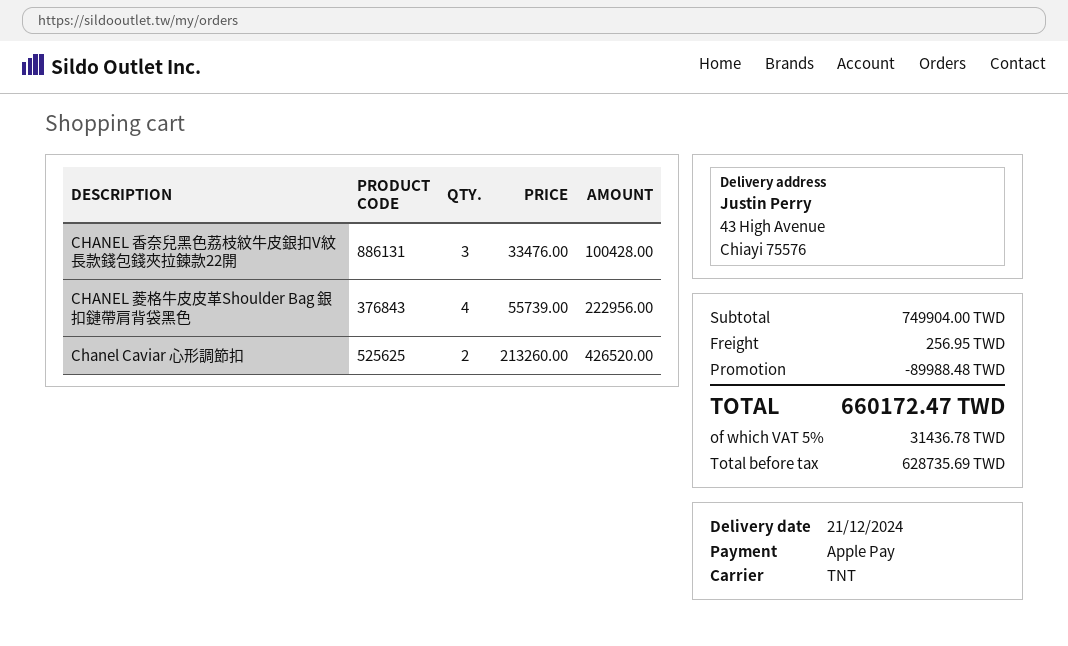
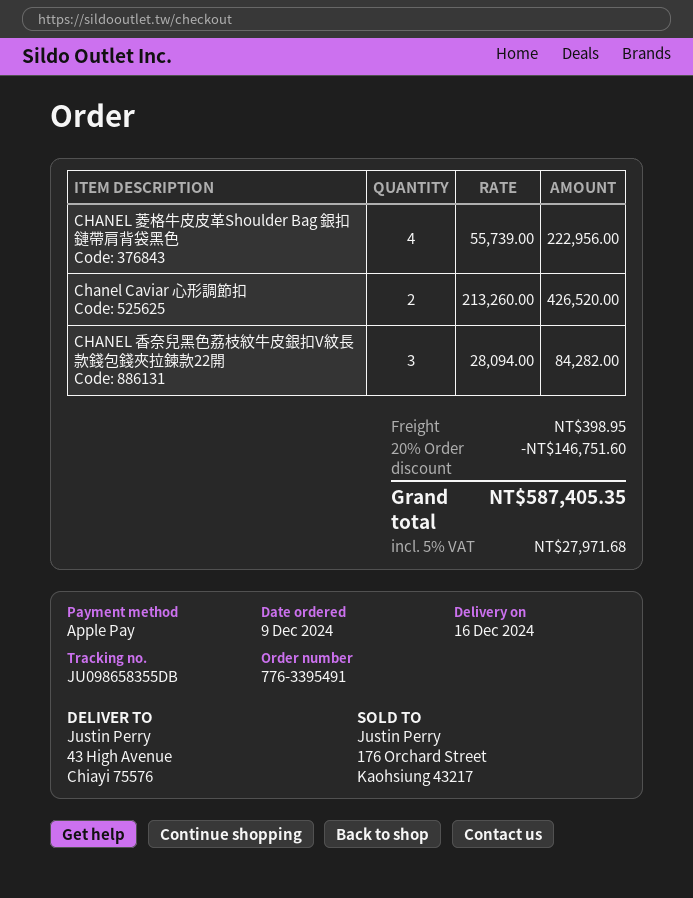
delivery date: 2024-12-21 -> 2024-12-16
CHANEL 香奈兒黑色荔枝紋牛皮銀扣V紋長款錢包錢夾拉鍊款22開: 3 x 33476.00 = 100428.00 -> 3 x 28094.00 = 84282.00
discount: 89988.48 -> 146751.60
shipping: 256.95 -> 398.95
tax: 5% = 31436.78 -> 5% = 27971.68
total: 660172.47 -> 587405.35

